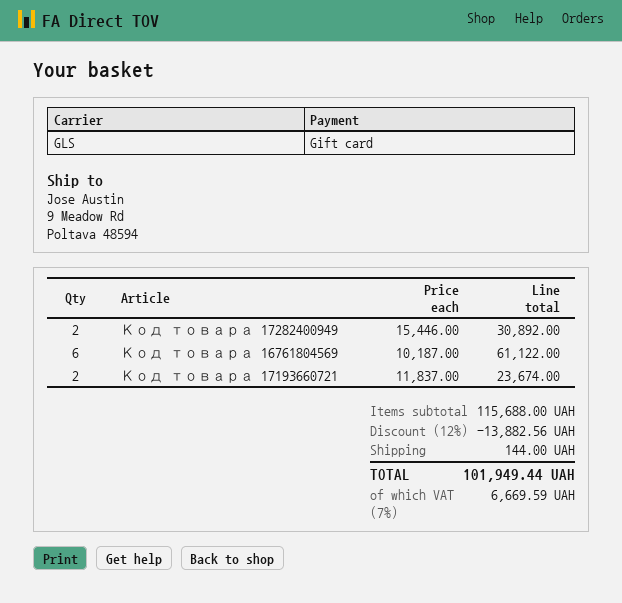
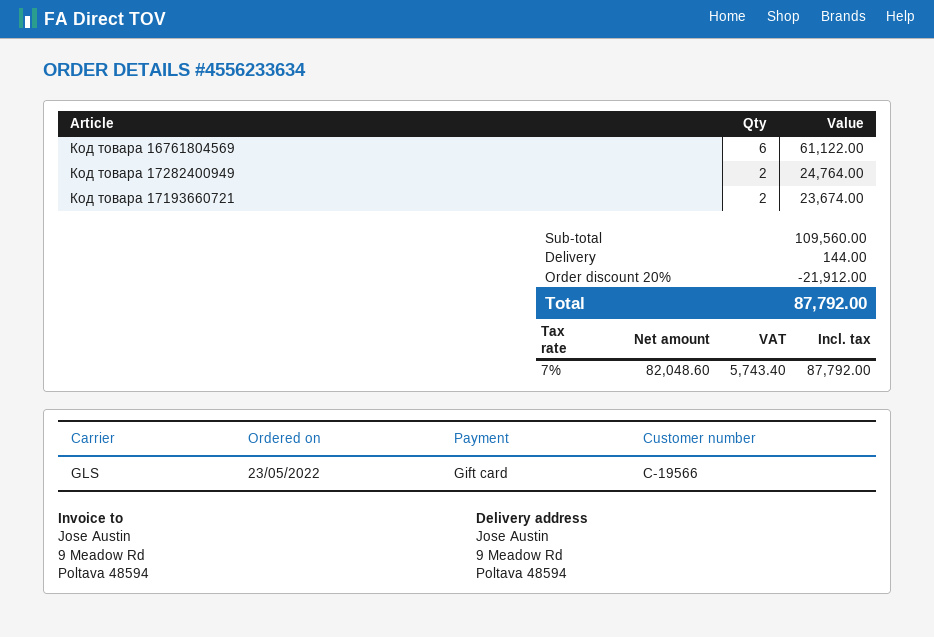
Код товара 17282400949: 2 for 30892.00 -> 2 for 24764.00
subtotal: 115688.00 -> 109560.00
discount: 12% = 13882.56 -> 20% = 21912.00
tax: 7% = 6669.59 -> 7% = 5743.40
total: 101949.44 -> 87792.00

